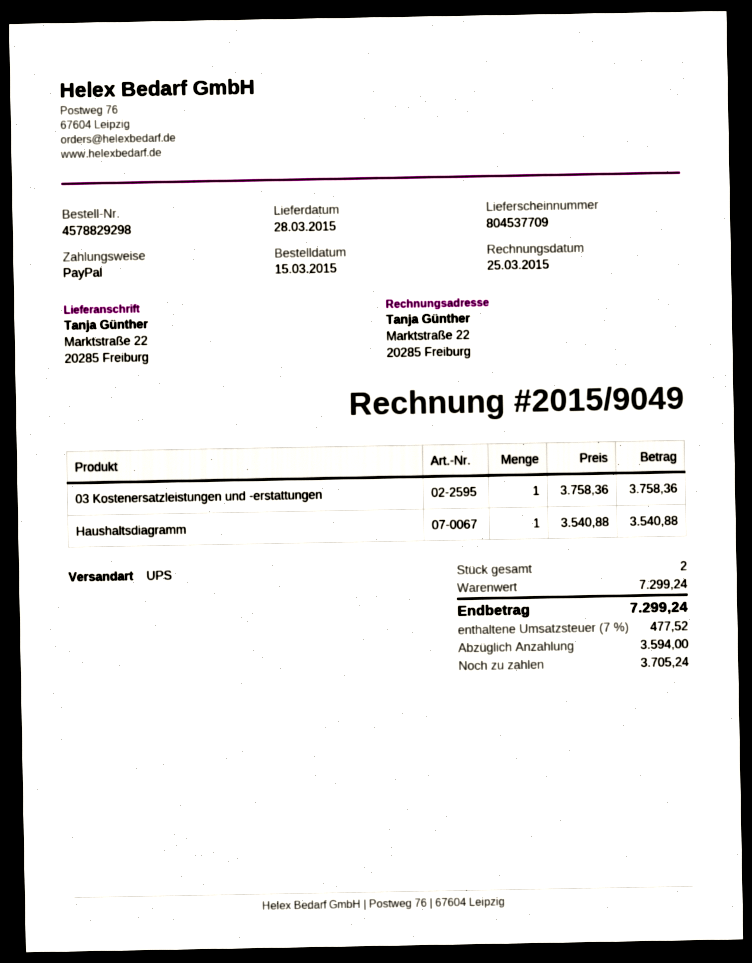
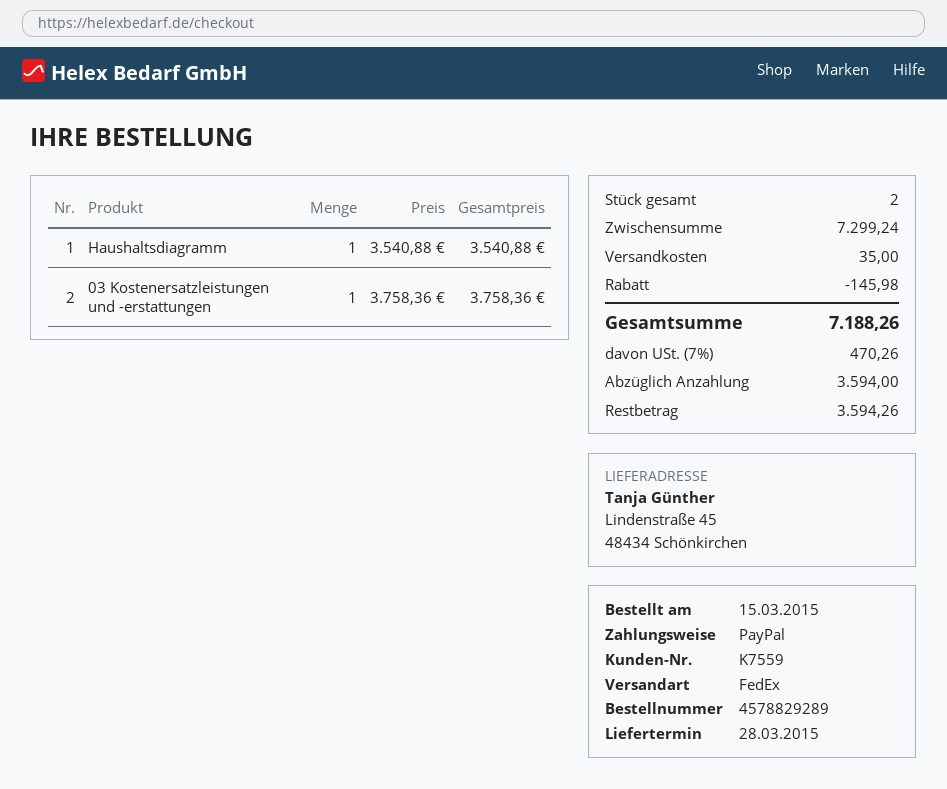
order number: 4578829298 -> 4578829289
shipping method: UPS -> FedEx
ship to: Marktstraße 22, 20285 Freiburg -> Lindenstraße 45, 48434 Schönkirchen
discount: none -> 145.98
shipping: none -> 35.00
tax: 7% = 477.52 -> 7% = 470.26
total: 7299.24 -> 7188.26
balance: 3705.24 -> 3594.26

